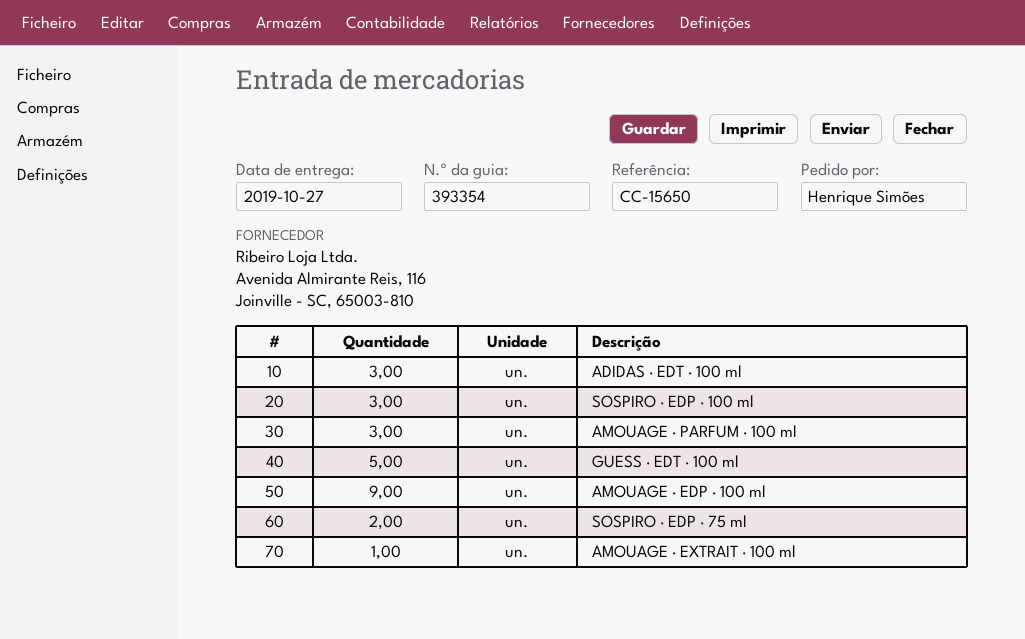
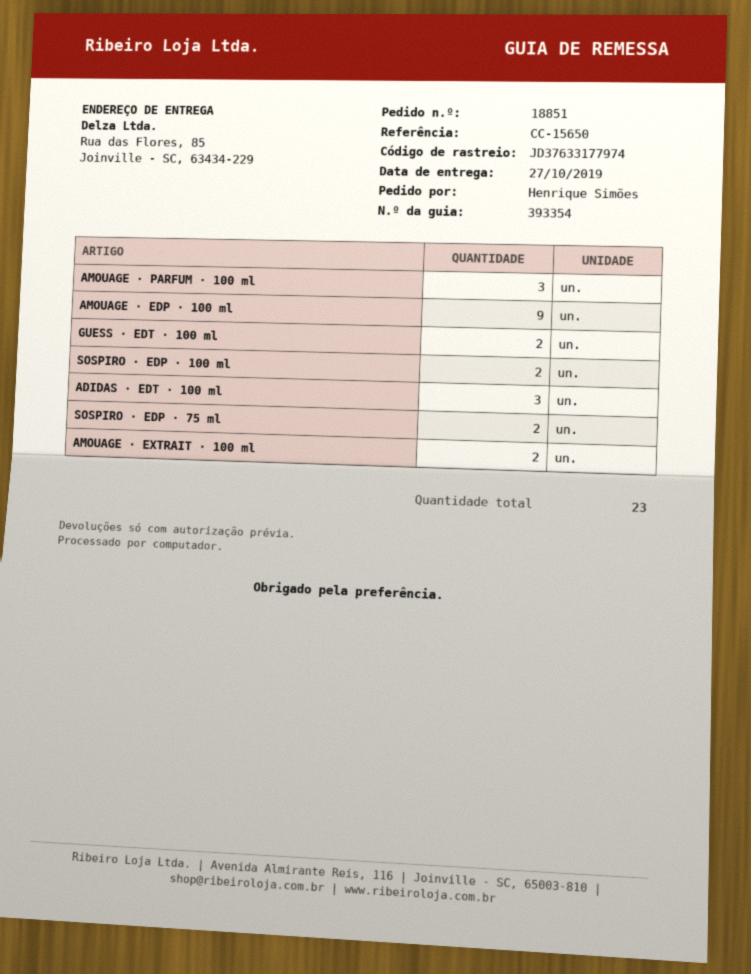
SOSPIRO · EDP · 100 ml: 3 -> 2
GUESS · EDT · 100 ml: 5 -> 2
AMOUAGE · EXTRAIT · 100 ml: 1 -> 2

